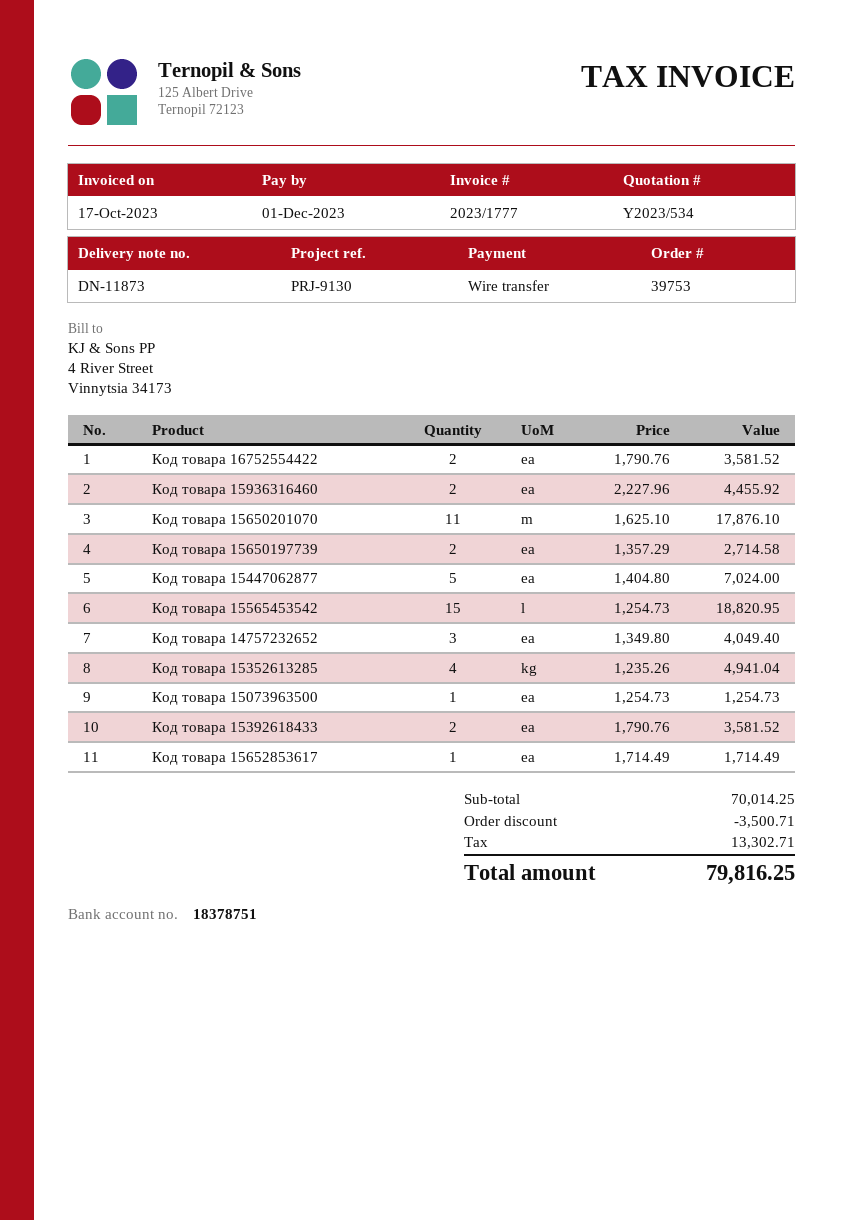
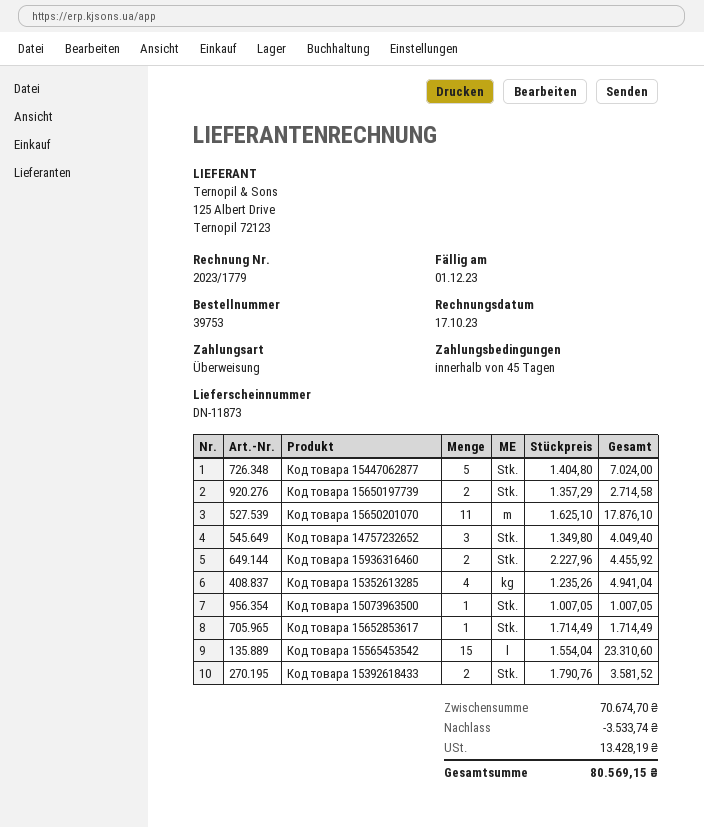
invoice number: 2023/1777 -> 2023/1779
Код товара 16752554422: 2 x 1790.76 = 3581.52 -> none
Код товара 15565453542: 15 x 1254.73 = 18820.95 -> 15 x 1554.04 = 23310.60
Код товара 15073963500: 1 x 1254.73 = 1254.73 -> 1 x 1007.05 = 1007.05
subtotal: 70014.25 -> 70674.70
discount: 3500.71 -> 3533.74
tax: 13302.71 -> 13428.19
total: 79816.25 -> 80569.15

